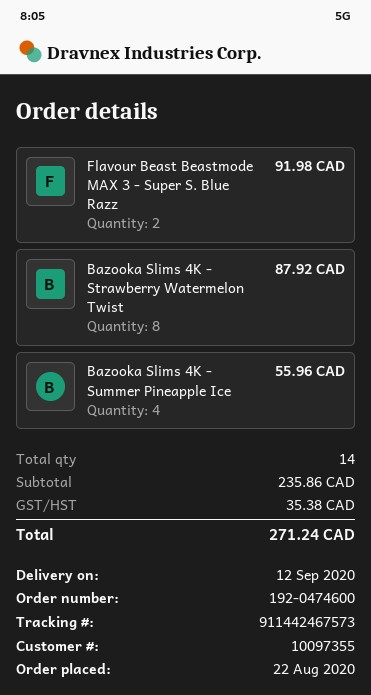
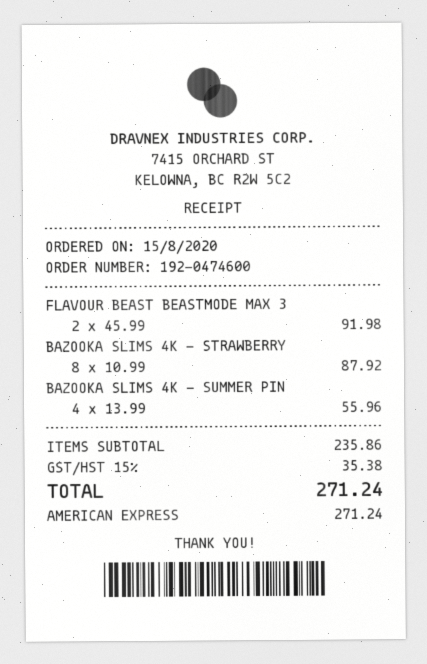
order date: 2020-08-22 -> 2020-08-15

